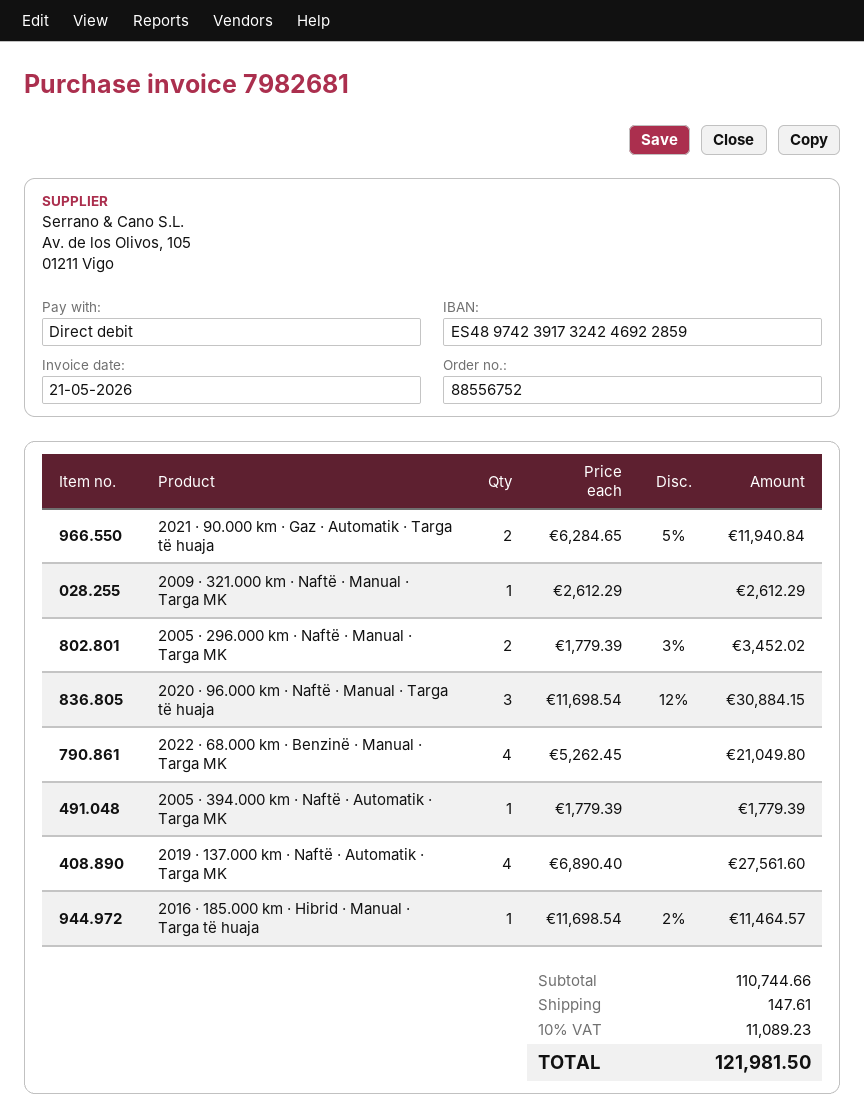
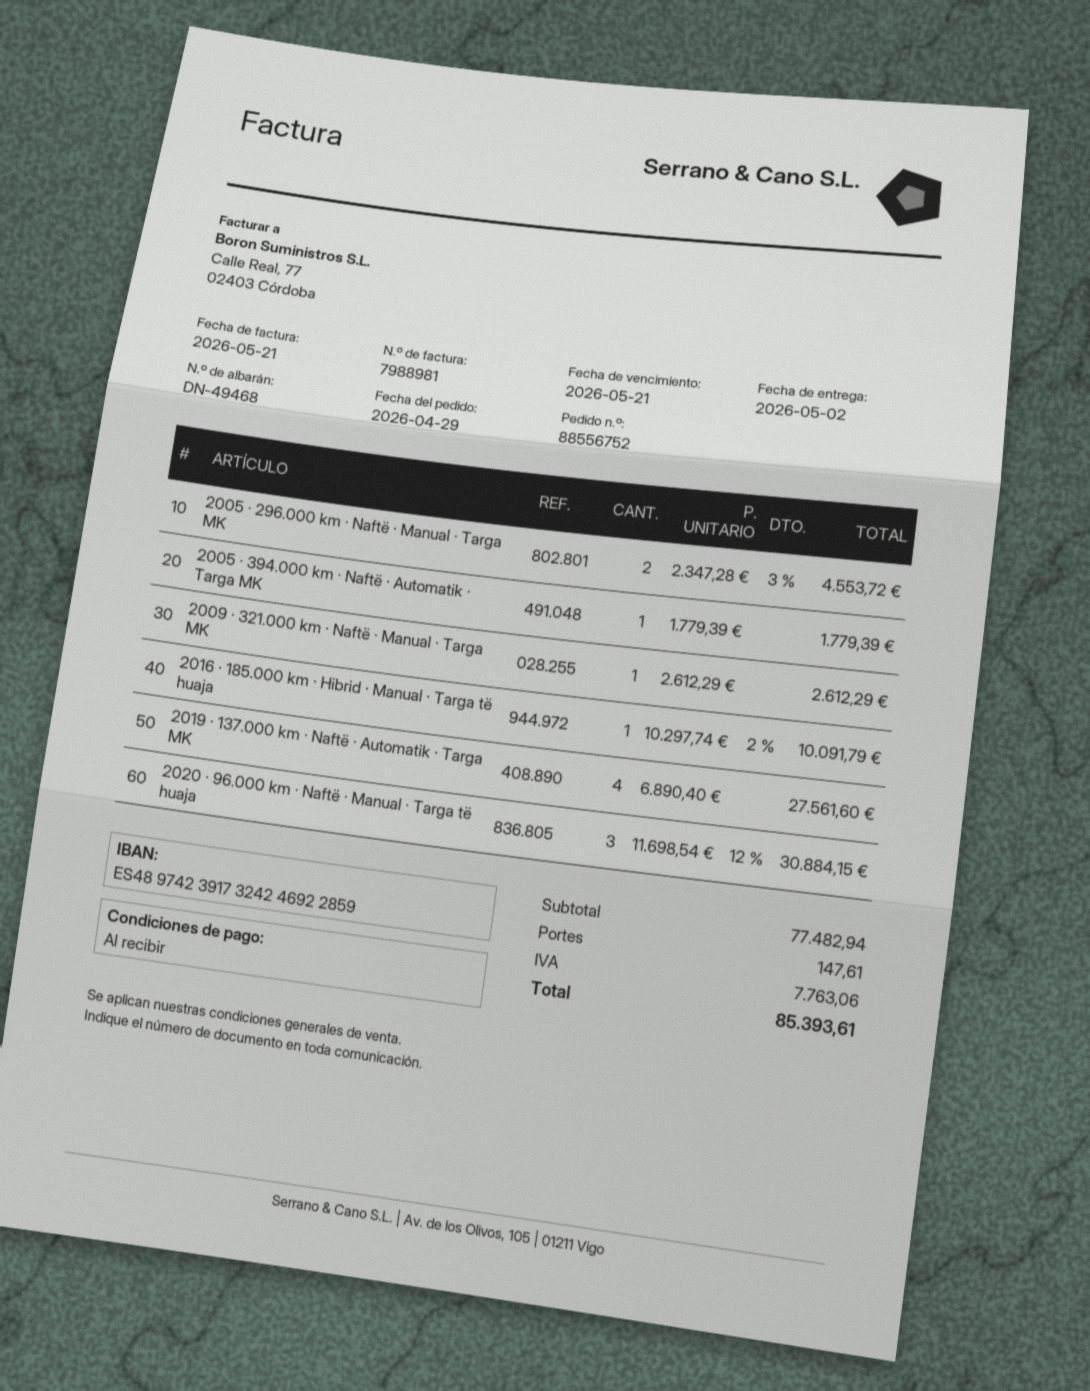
invoice number: 7982681 -> 7988981
2021 · 90.000 km · Gaz · Automatik · Targa të huaja: 2 x 6284.65 - 5% = 11940.84 -> none
2005 · 296.000 km · Naftë · Manual · Targa MK: 2 x 1779.39 - 3% = 3452.02 -> 2 x 2347.28 - 3% = 4553.72
2022 · 68.000 km · Benzinë · Manual · Targa MK: 4 x 5262.45 = 21049.80 -> none
2016 · 185.000 km · Hibrid · Manual · Targa të huaja: 1 x 11698.54 - 2% = 11464.57 -> 1 x 10297.74 - 2% = 10091.79
subtotal: 110744.66 -> 77482.94
tax: 11089.23 -> 7763.06
total: 121981.50 -> 85393.61

